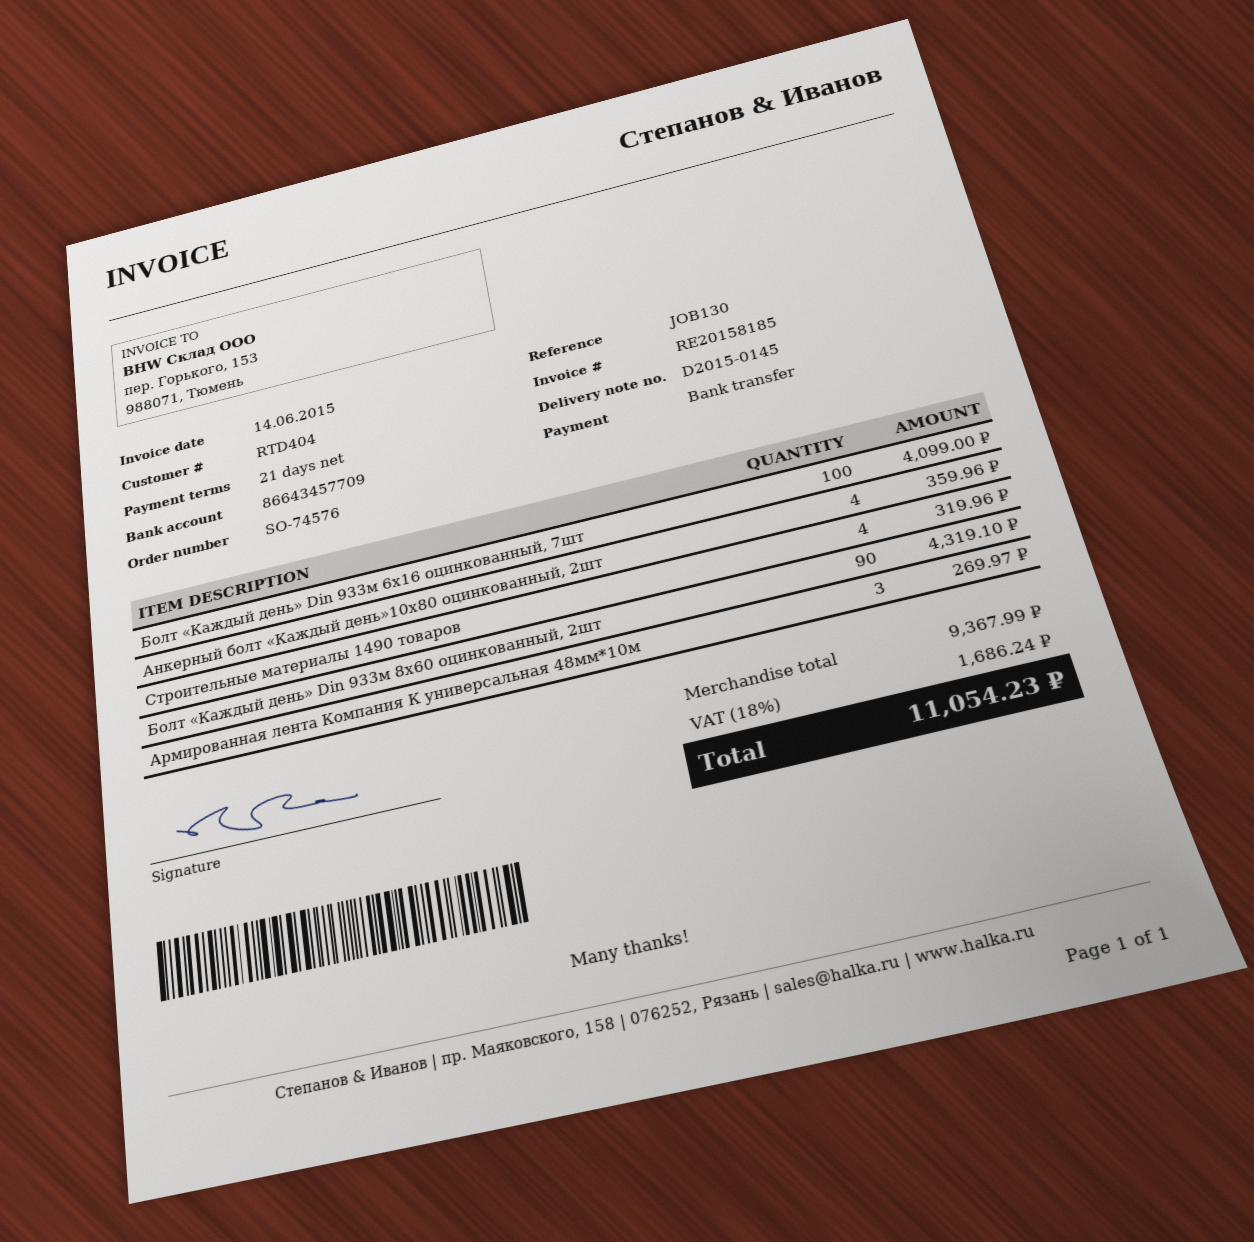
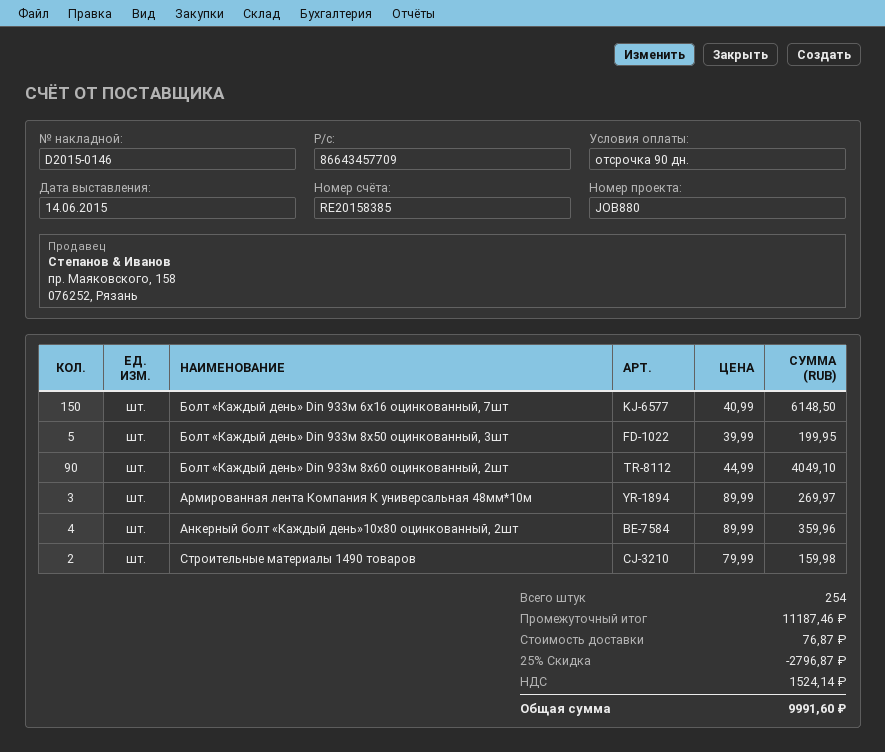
delivery note number: D2015-0145 -> D2015-0146
invoice number: RE20158185 -> RE20158385
payment terms: 21 days -> 90 days
reference: JOB130 -> JOB880
Болт «Каждый день» Din 933м 6x16 оцинкованный, 7шт: 100 for 4099.00 -> 150 for 6148.50
Строительные материалы 1490 товаров: 4 for 319.96 -> 2 for 159.98
Болт «Каждый день» Din 933м 8x60 оцинкованный, 2шт: 90 for 4319.10 -> 90 for 4049.10
Болт «Каждый день» Din 933м 8x50 оцинкованный, 3шт: none -> 5 for 199.95
subtotal: 9367.99 -> 11187.46
discount: none -> 25% = 2796.87
shipping: none -> 76.87
tax: 1686.24 -> 1524.14
total: 11054.23 -> 9991.60

